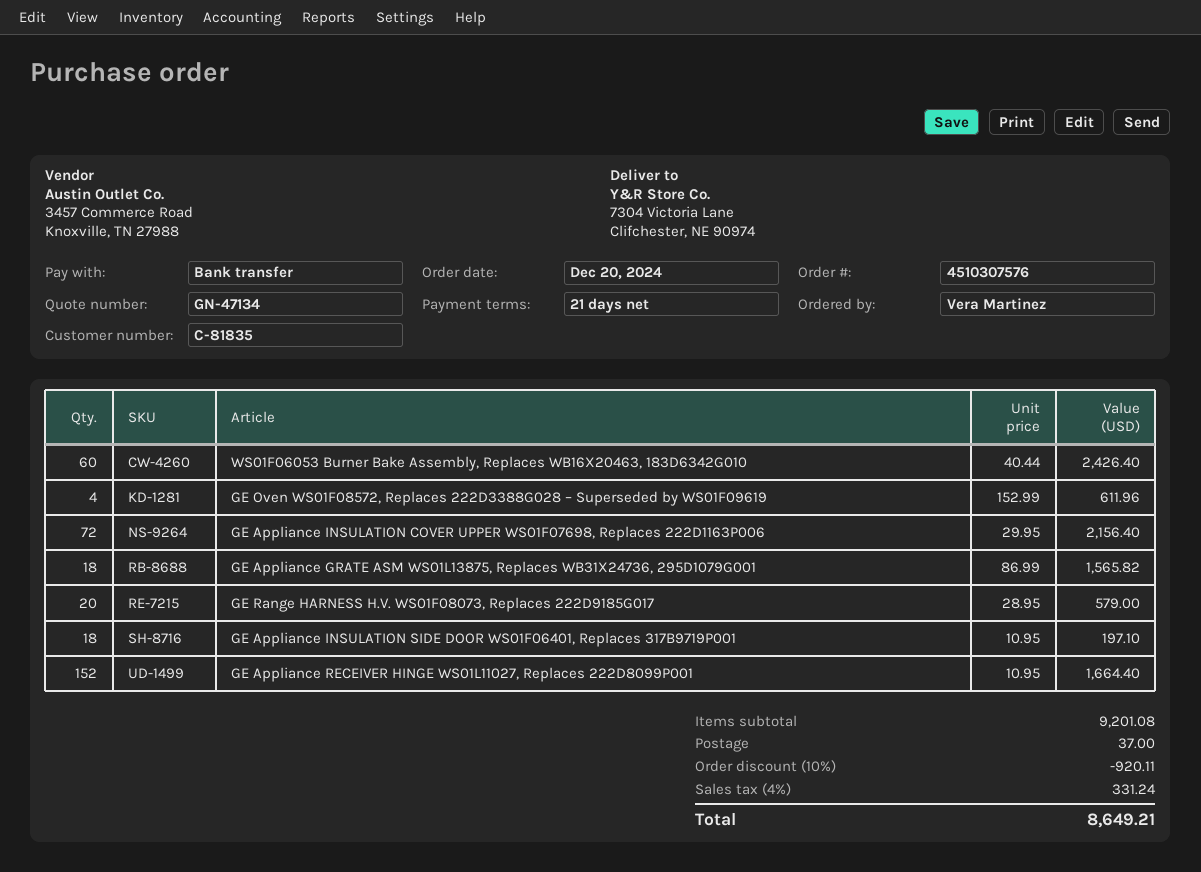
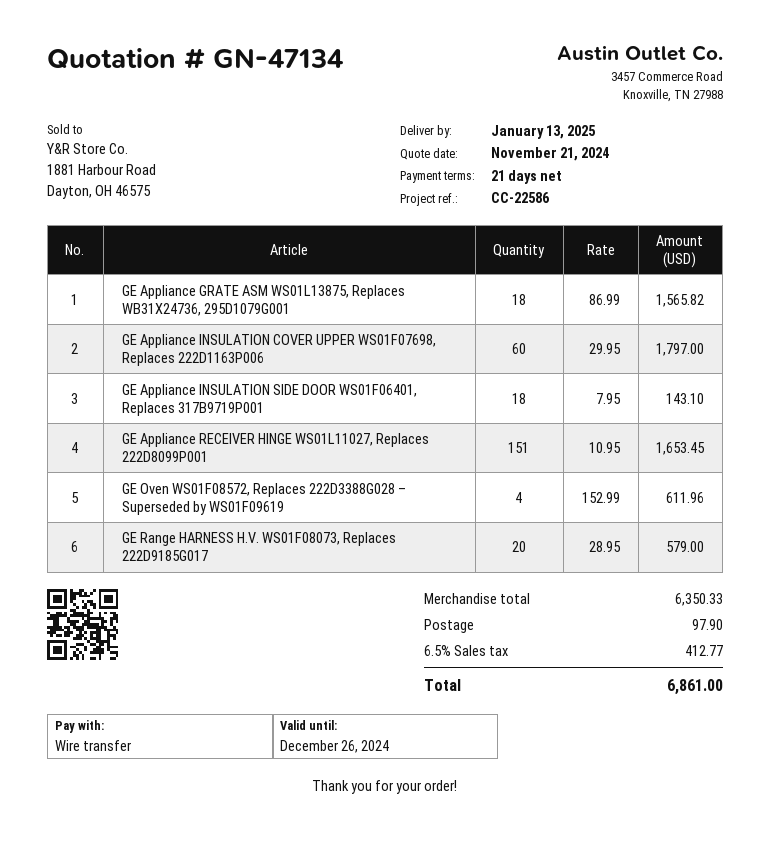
WS01F06053 Burner Bake Assembly, Replaces WB16X20463, 183D6342G010: 60 x 40.44 = 2426.40 -> none
GE Appliance INSULATION COVER UPPER WS01F07698, Replaces 222D1163P006: 72 x 29.95 = 2156.40 -> 60 x 29.95 = 1797.00
GE Appliance INSULATION SIDE DOOR WS01F06401, Replaces 317B9719P001: 18 x 10.95 = 197.10 -> 18 x 7.95 = 143.10
GE Appliance RECEIVER HINGE WS01L11027, Replaces 222D8099P001: 152 x 10.95 = 1664.40 -> 151 x 10.95 = 1653.45
subtotal: 9201.08 -> 6350.33
discount: 10% = 920.11 -> none
shipping: 37.00 -> 97.90
tax: 4% = 331.24 -> 6.5% = 412.77
total: 8649.21 -> 6861.00

